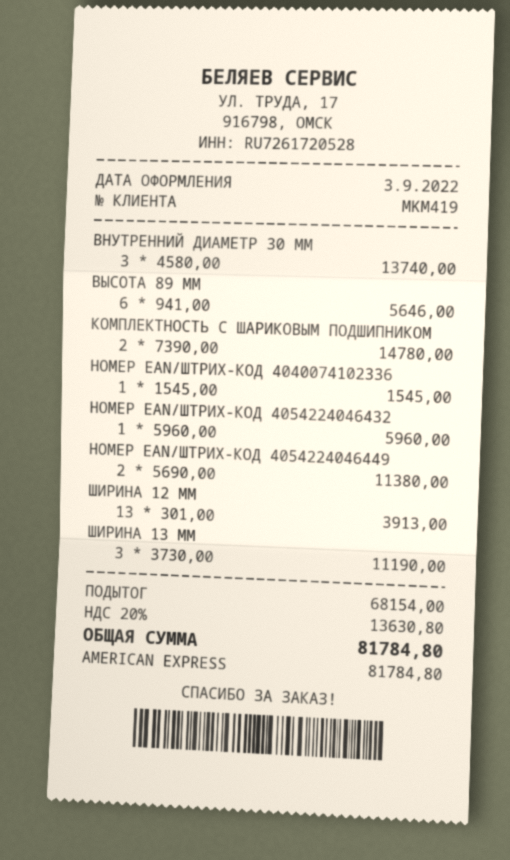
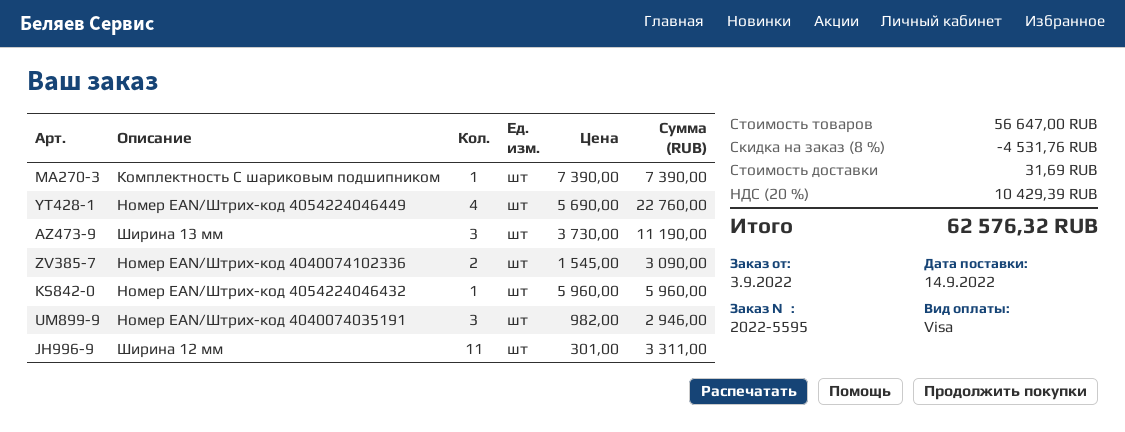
payment method: American Express -> Visa
ВНУТРЕННИЙ ДИАМЕТР 30 ММ: 3 x 4580.00 = 13740.00 -> none
ВЫСОТА 89 ММ: 6 x 941.00 = 5646.00 -> none
КОМПЛЕКТНОСТЬ С ШАРИКОВЫМ ПОДШИПНИКОМ: 2 x 7390.00 = 14780.00 -> 1 x 7390.00 = 7390.00
НОМЕР EAN/ШТРИХ-КОД 4040074102336: 1 x 1545.00 = 1545.00 -> 2 x 1545.00 = 3090.00
НОМЕР EAN/ШТРИХ-КОД 4054224046449: 2 x 5690.00 = 11380.00 -> 4 x 5690.00 = 22760.00
ШИРИНА 12 ММ: 13 x 301.00 = 3913.00 -> 11 x 301.00 = 3311.00
Номер EAN/Штрих-код 4040074035191: none -> 3 x 982.00 = 2946.00
subtotal: 68154.00 -> 56647.00
discount: none -> 8% = 4531.76
shipping: none -> 31.69
tax: 20% = 13630.80 -> 20% = 10429.39
total: 81784.80 -> 62576.32

